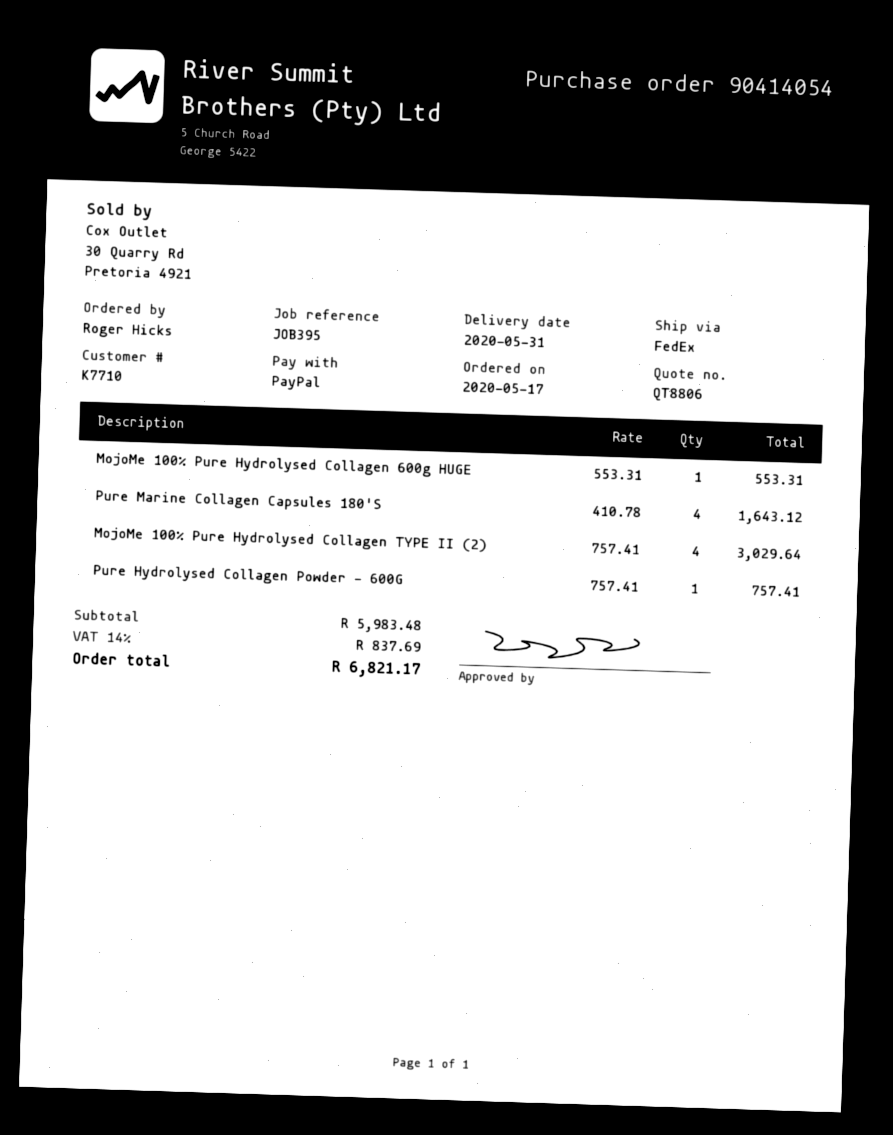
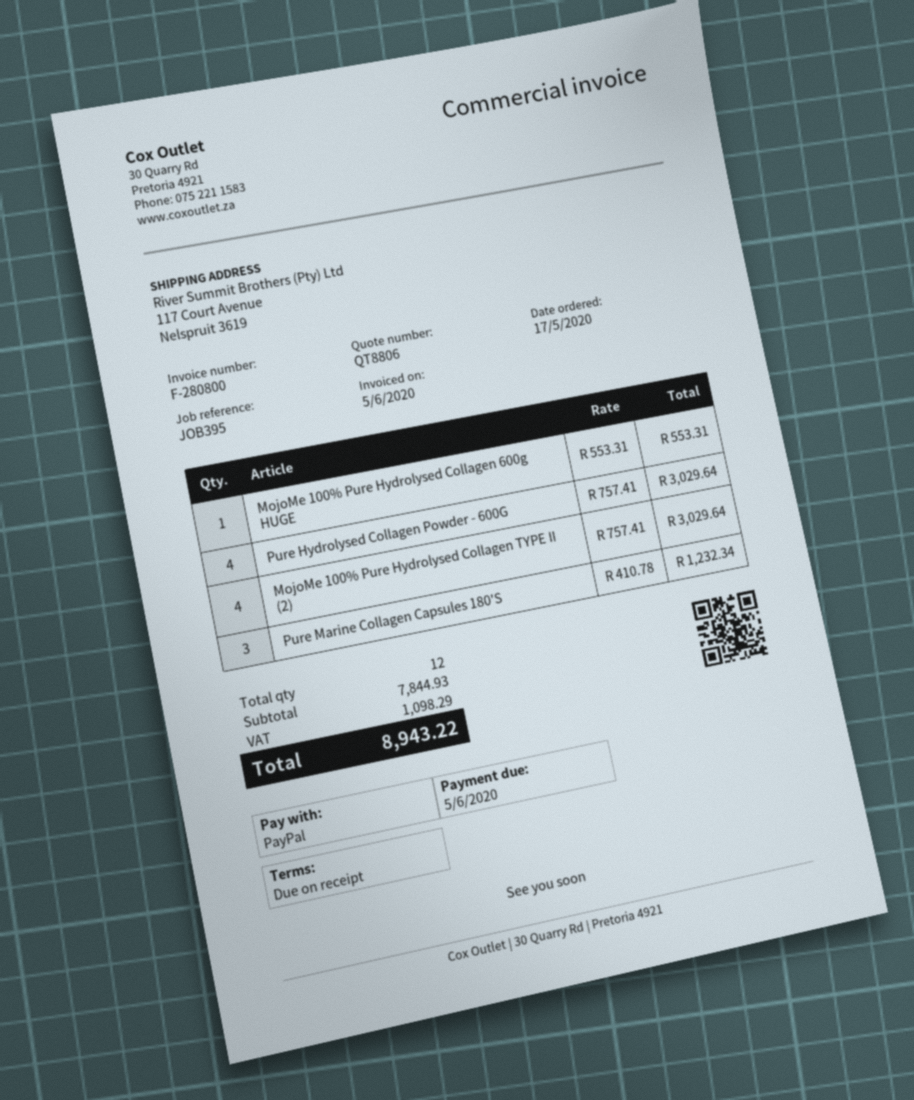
Pure Marine Collagen Capsules 180'S: 4 x 410.78 = 1643.12 -> 3 x 410.78 = 1232.34
Pure Hydrolysed Collagen Powder - 600G: 1 x 757.41 = 757.41 -> 4 x 757.41 = 3029.64
subtotal: 5983.48 -> 7844.93
tax: 837.69 -> 1098.29
total: 6821.17 -> 8943.22

